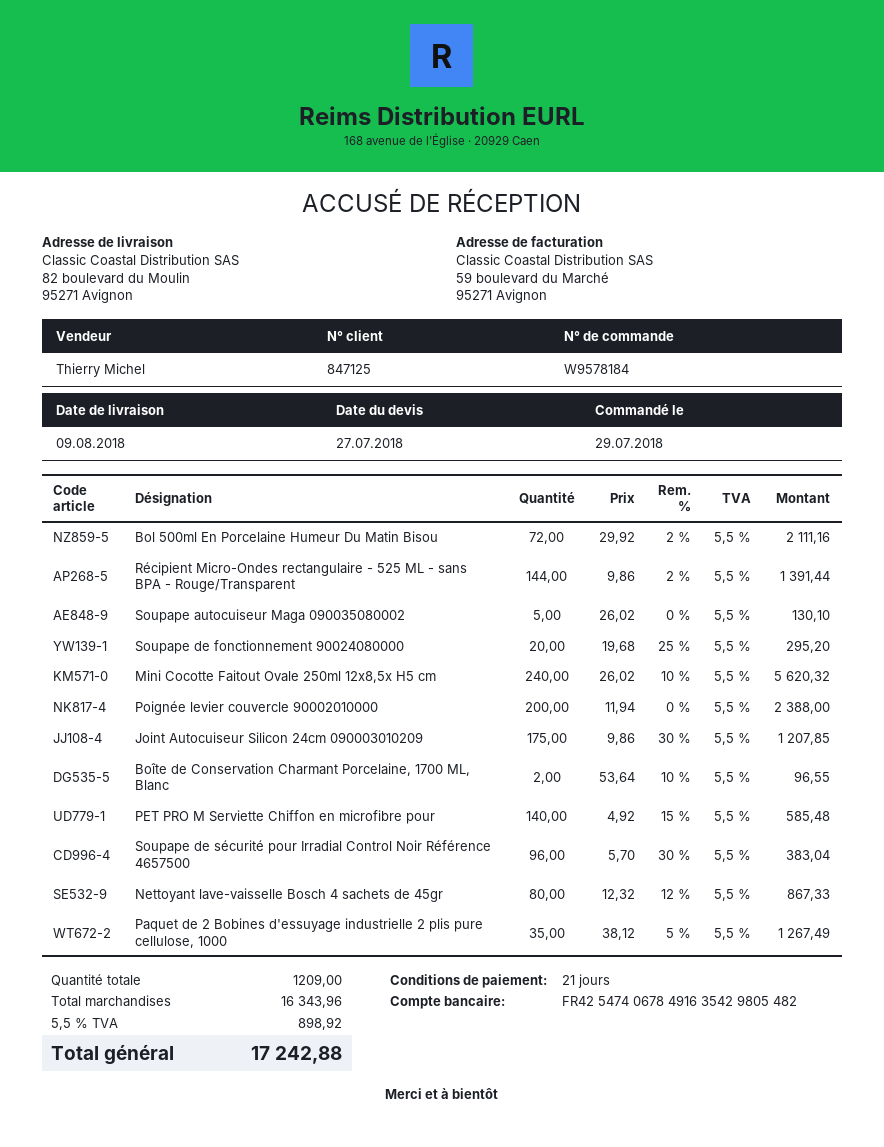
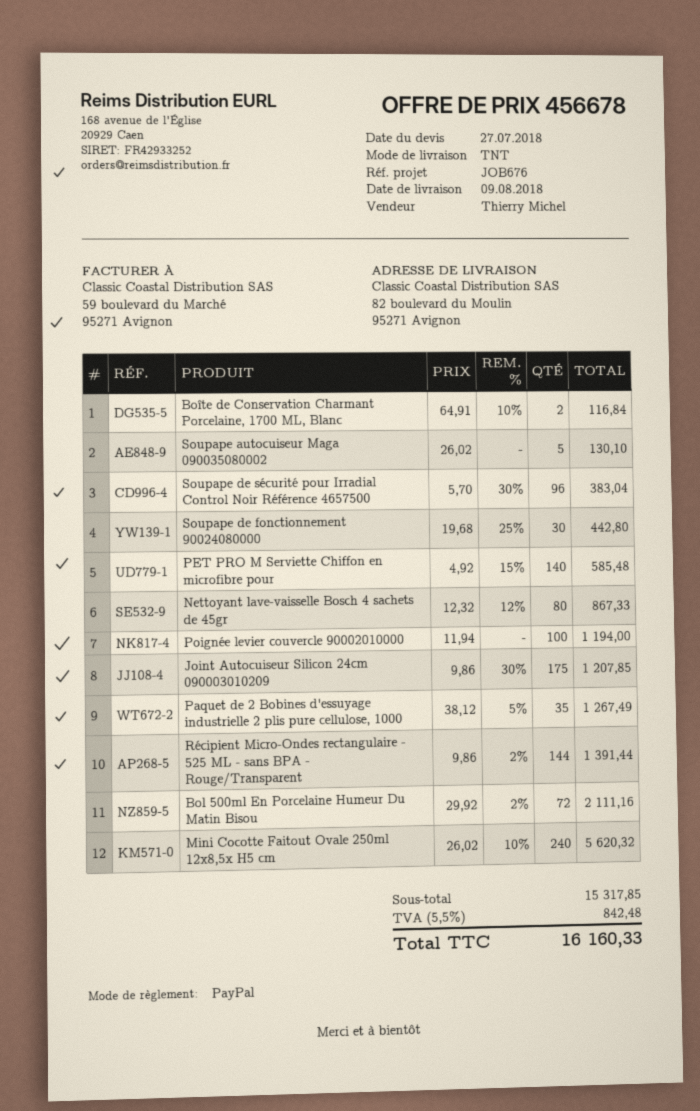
Soupape de fonctionnement 90024080000: 20 x 19.68 - 25% = 295.20 -> 30 x 19.68 - 25% = 442.80
Poignée levier couvercle 90002010000: 200 x 11.94 = 2388.00 -> 100 x 11.94 = 1194.00
Boîte de Conservation Charmant Porcelaine, 1700 ML, Blanc: 2 x 53.64 - 10% = 96.55 -> 2 x 64.91 - 10% = 116.84
subtotal: 16343.96 -> 15317.85
tax: 5.5% = 898.92 -> 5.5% = 842.48
total: 17242.88 -> 16160.33

